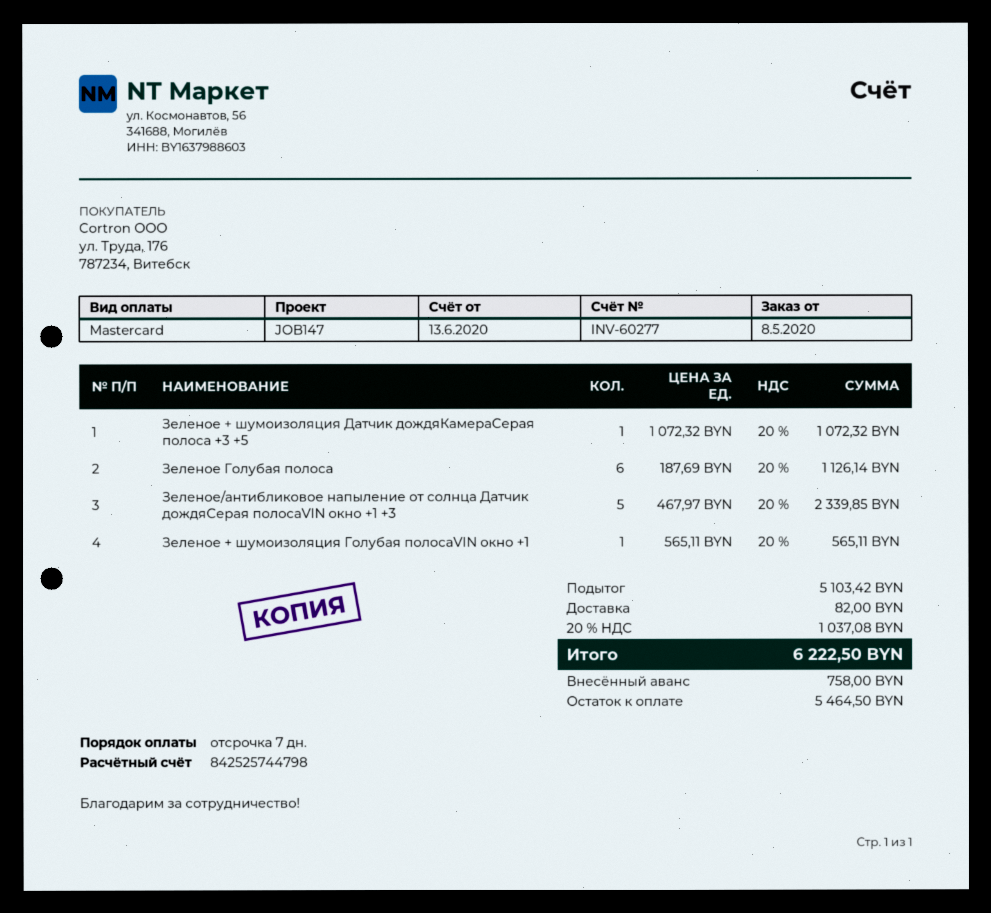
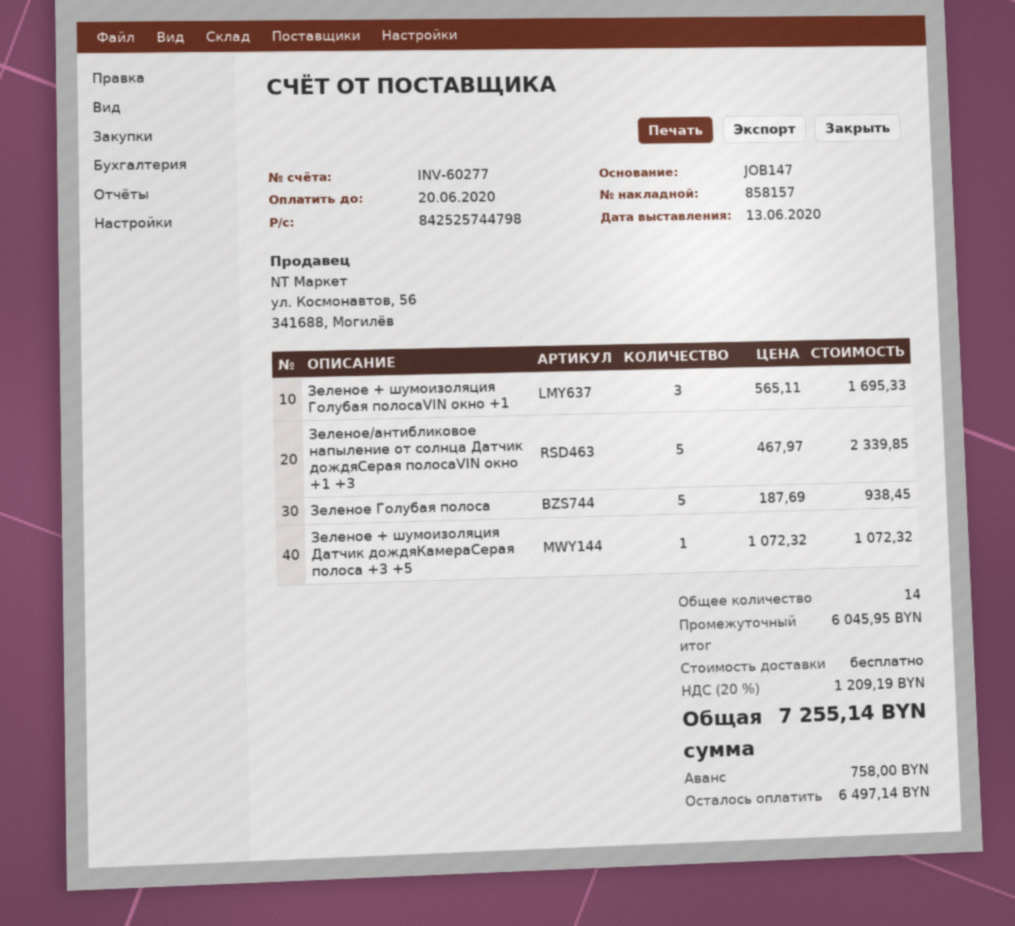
Зеленое Голубая полоса: 6 x 187.69 = 1126.14 -> 5 x 187.69 = 938.45
Зеленое + шумоизоляция Голубая полосаVIN окно +1: 1 x 565.11 = 565.11 -> 3 x 565.11 = 1695.33
subtotal: 5103.42 -> 6045.95
shipping: 82.00 -> 0.00
tax: 20% = 1037.08 -> 20% = 1209.19
total: 6222.50 -> 7255.14
balance: 5464.50 -> 6497.14

